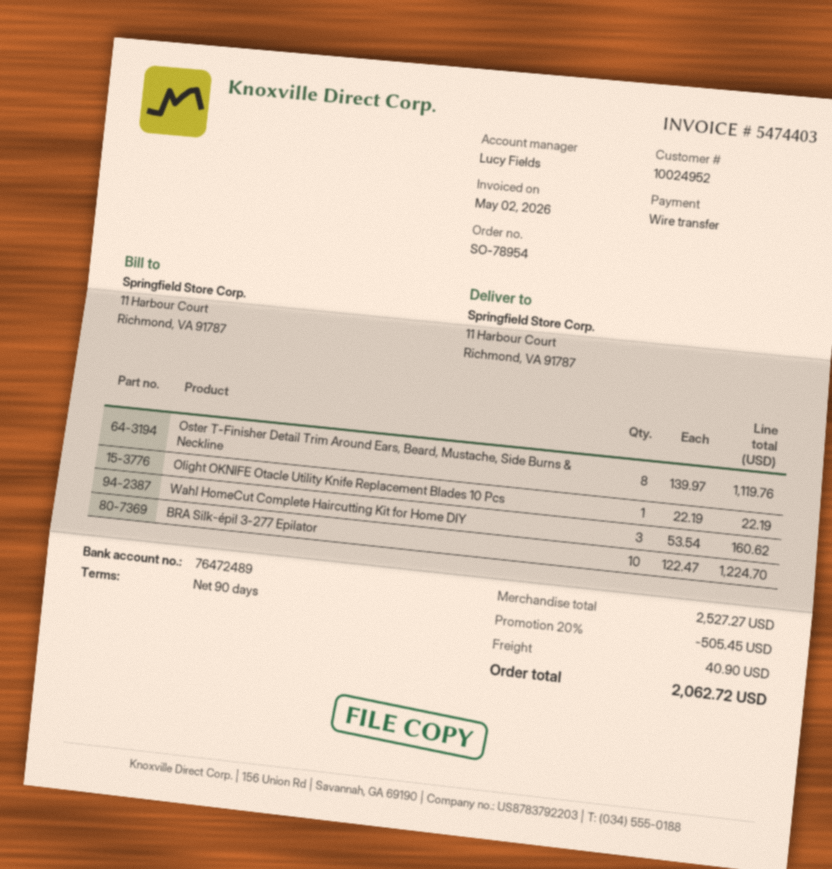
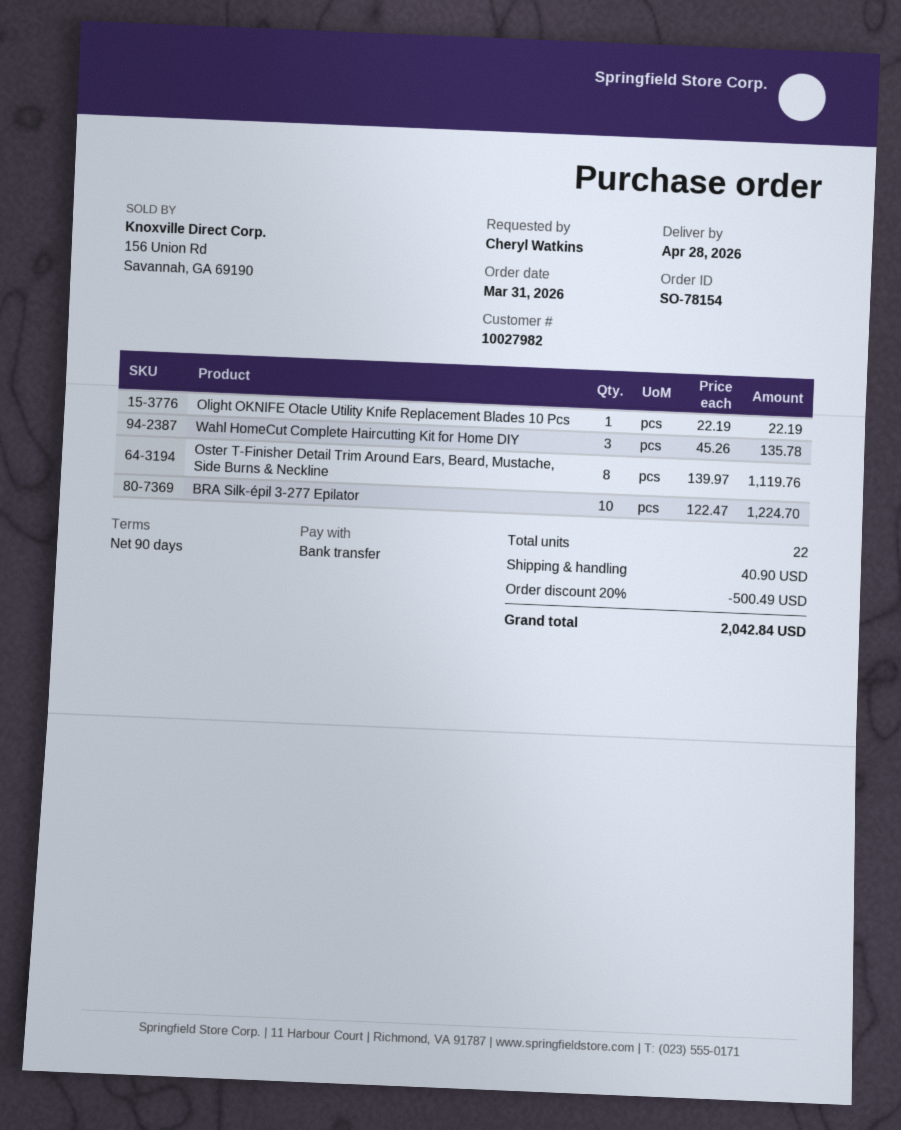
order number: SO-78954 -> SO-78154
customer number: 10024952 -> 10027982
Wahl HomeCut Complete Haircutting Kit for Home DIY: 3 x 53.54 = 160.62 -> 3 x 45.26 = 135.78
discount: 20% = 505.45 -> 20% = 500.49
total: 2062.72 -> 2042.84

